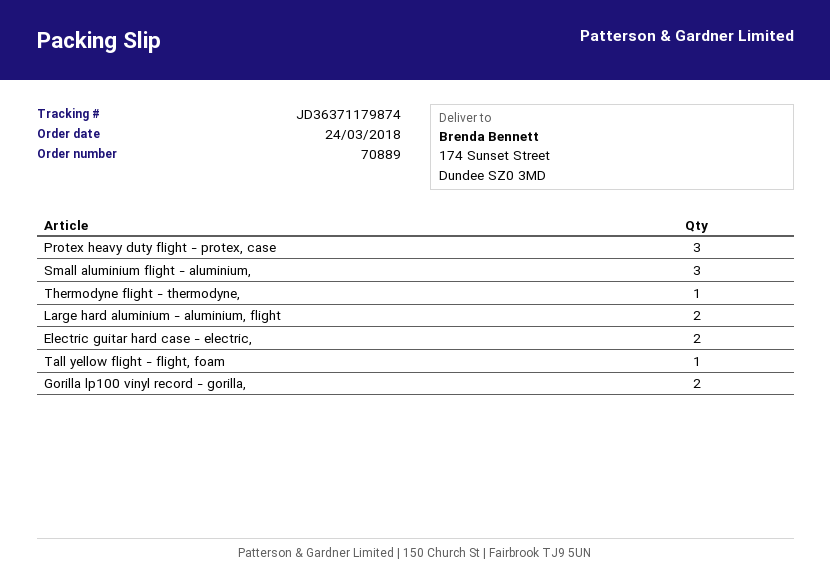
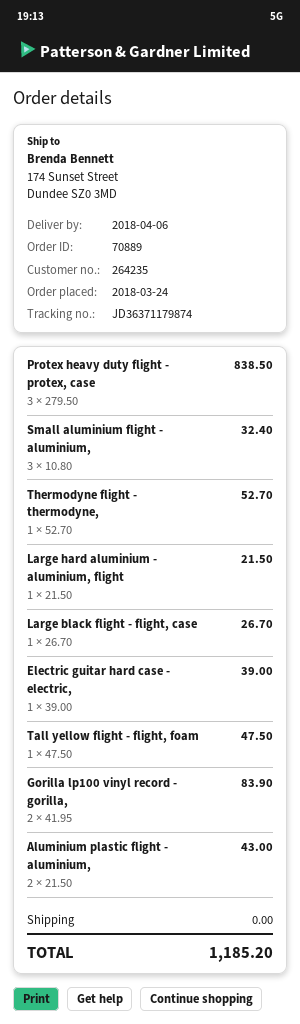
Large hard aluminium - aluminium, flight: 2 -> 1
Electric guitar hard case - electric,: 2 -> 1
Large black flight - flight, case: none -> 1
Aluminium plastic flight - aluminium,: none -> 2

